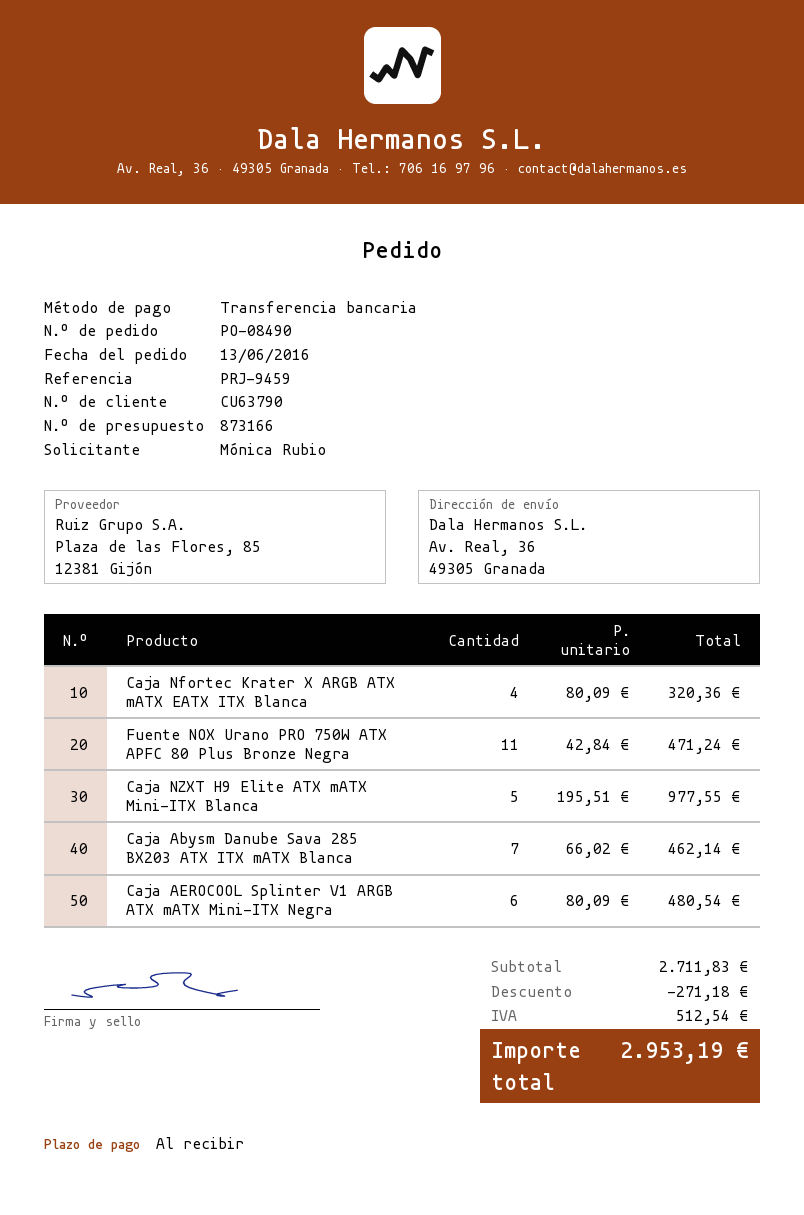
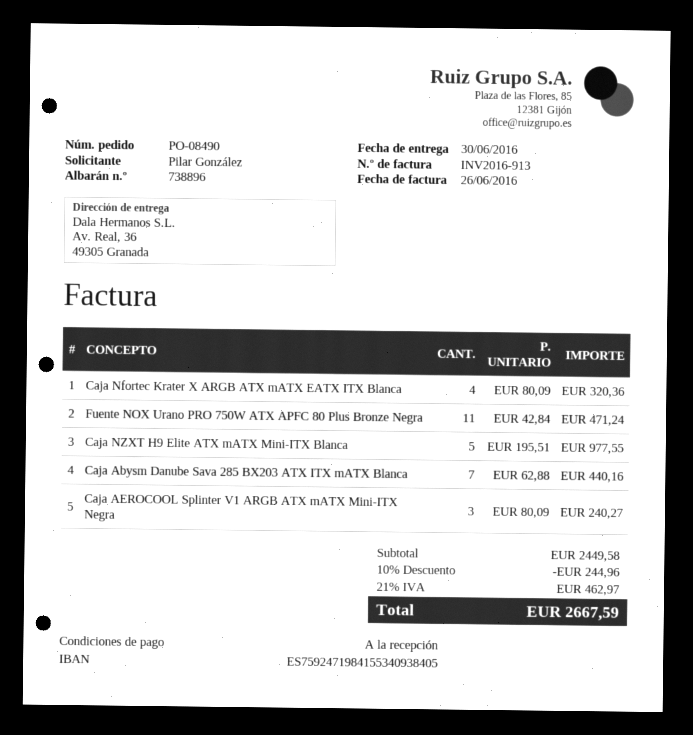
ordered by: Mónica Rubio -> Pilar González
Caja Abysm Danube Sava 285 BX203 ATX ITX mATX Blanca: 7 x 66.02 = 462.14 -> 7 x 62.88 = 440.16
Caja AEROCOOL Splinter V1 ARGB ATX mATX Mini-ITX Negra: 6 x 80.09 = 480.54 -> 3 x 80.09 = 240.27
subtotal: 2711.83 -> 2449.58
discount: 271.18 -> 244.96
tax: 512.54 -> 462.97
total: 2953.19 -> 2667.59

